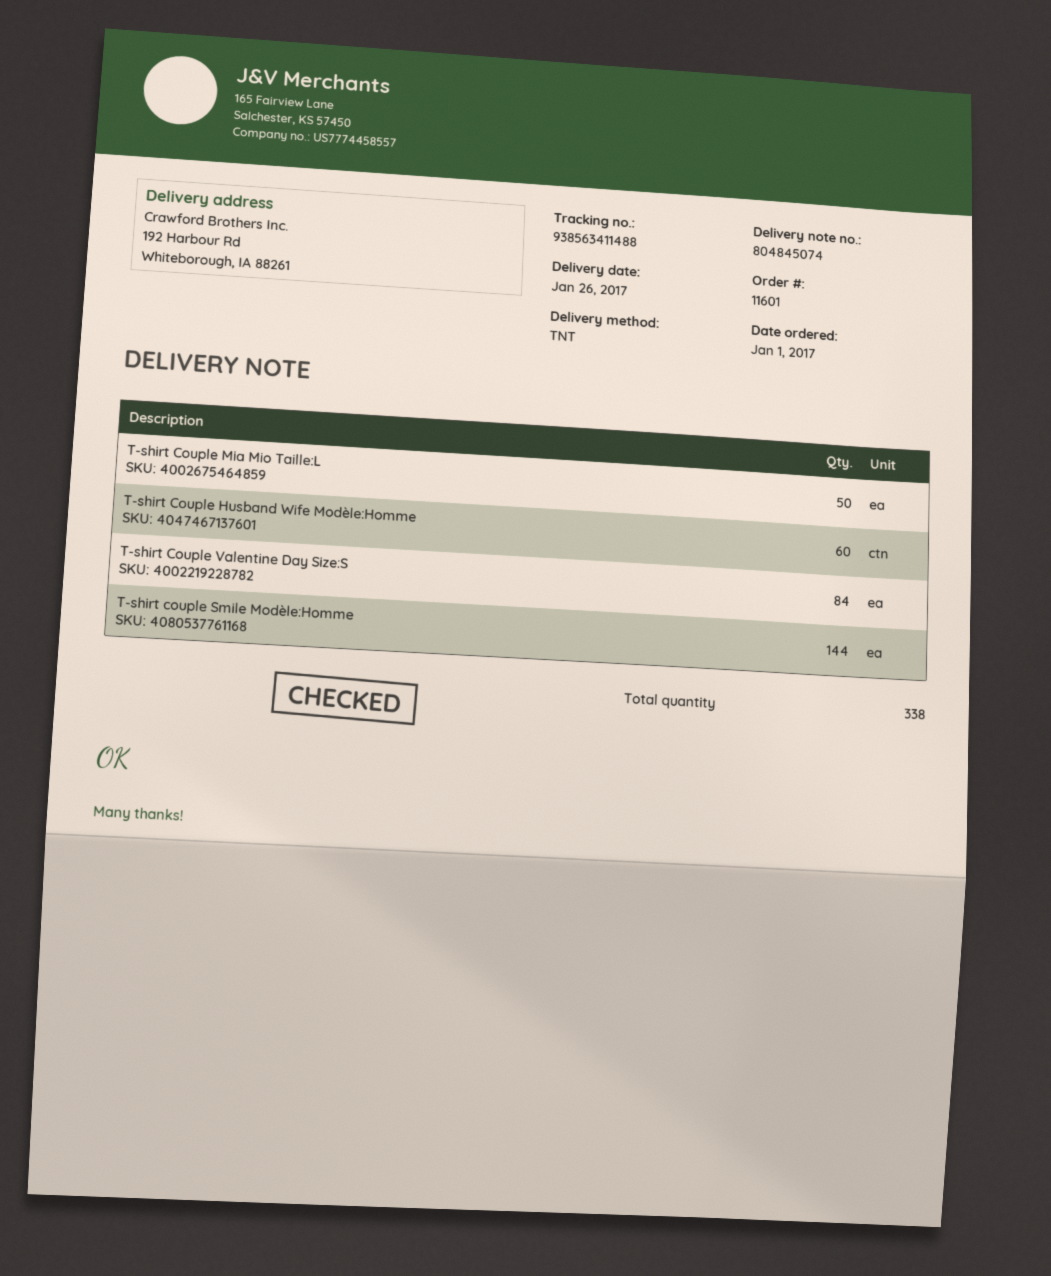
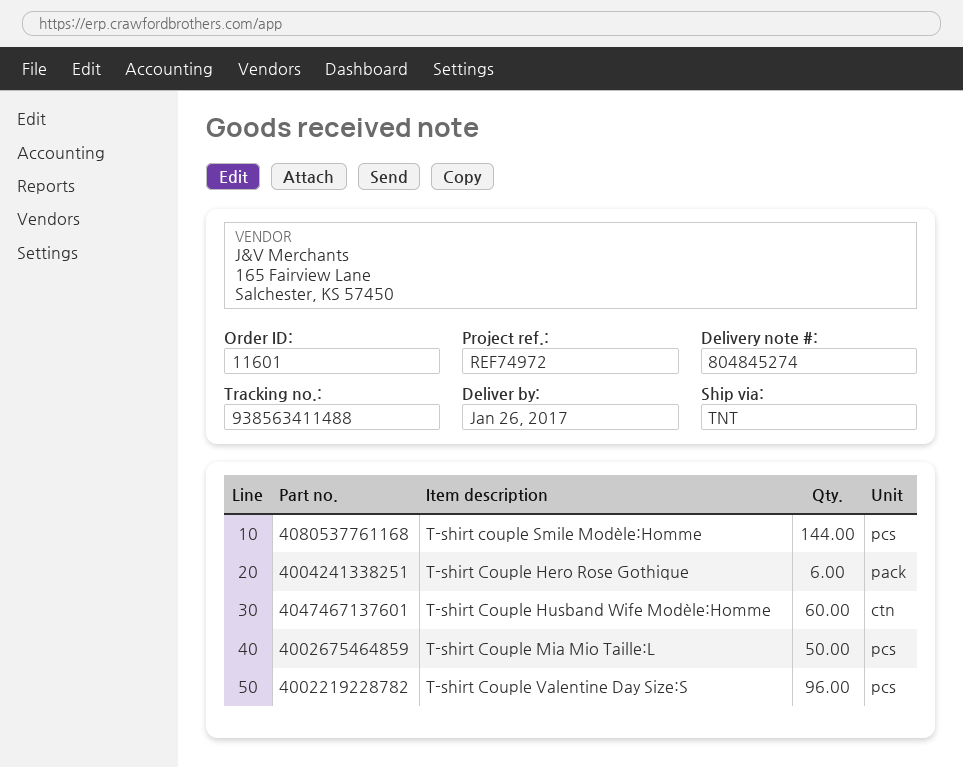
delivery note number: 804845074 -> 804845274
T-shirt Couple Valentine Day Size:S: 84 -> 96
T-shirt Couple Hero Rose Gothique: none -> 6

